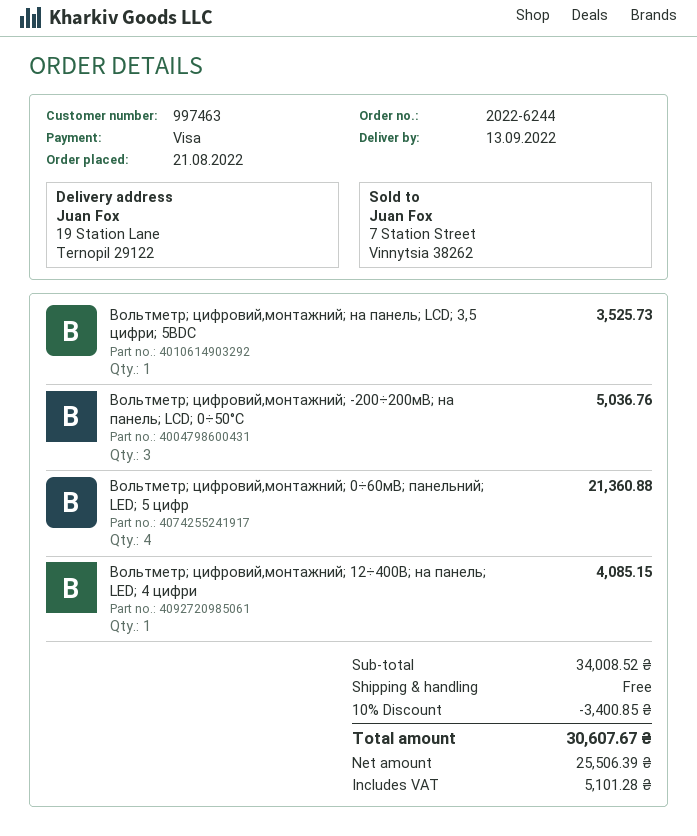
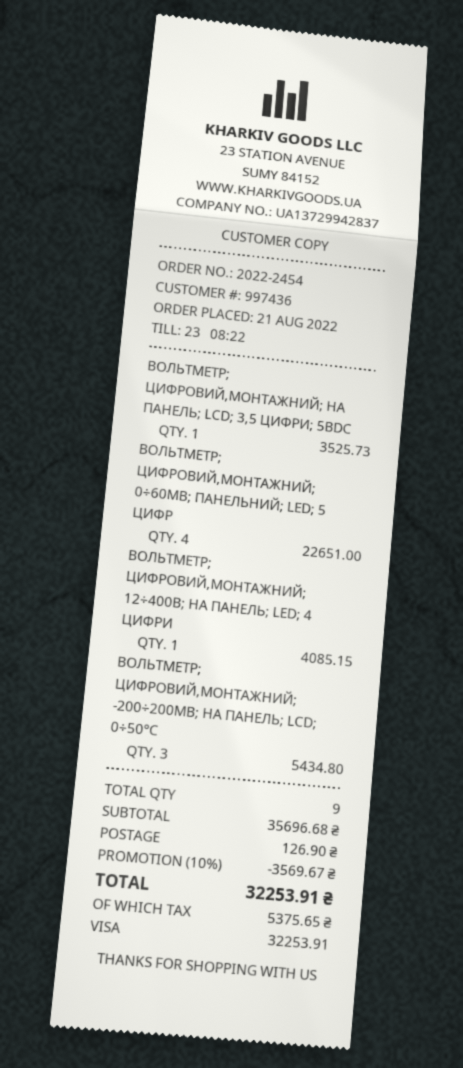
order number: 2022-6244 -> 2022-2454
customer number: 997463 -> 997436
Вольтметр; цифровий,монтажний; -200÷200мВ; на панель; LCD; 0÷50°C: 3 for 5036.76 -> 3 for 5434.80
Вольтметр; цифровий,монтажний; 0÷60мВ; панельний; LED; 5 цифр: 4 for 21360.88 -> 4 for 22651.00
subtotal: 34008.52 -> 35696.68
discount: 10% = 3400.85 -> 10% = 3569.67
shipping: 0.00 -> 126.90
tax: 5101.28 -> 5375.65
total: 30607.67 -> 32253.91

